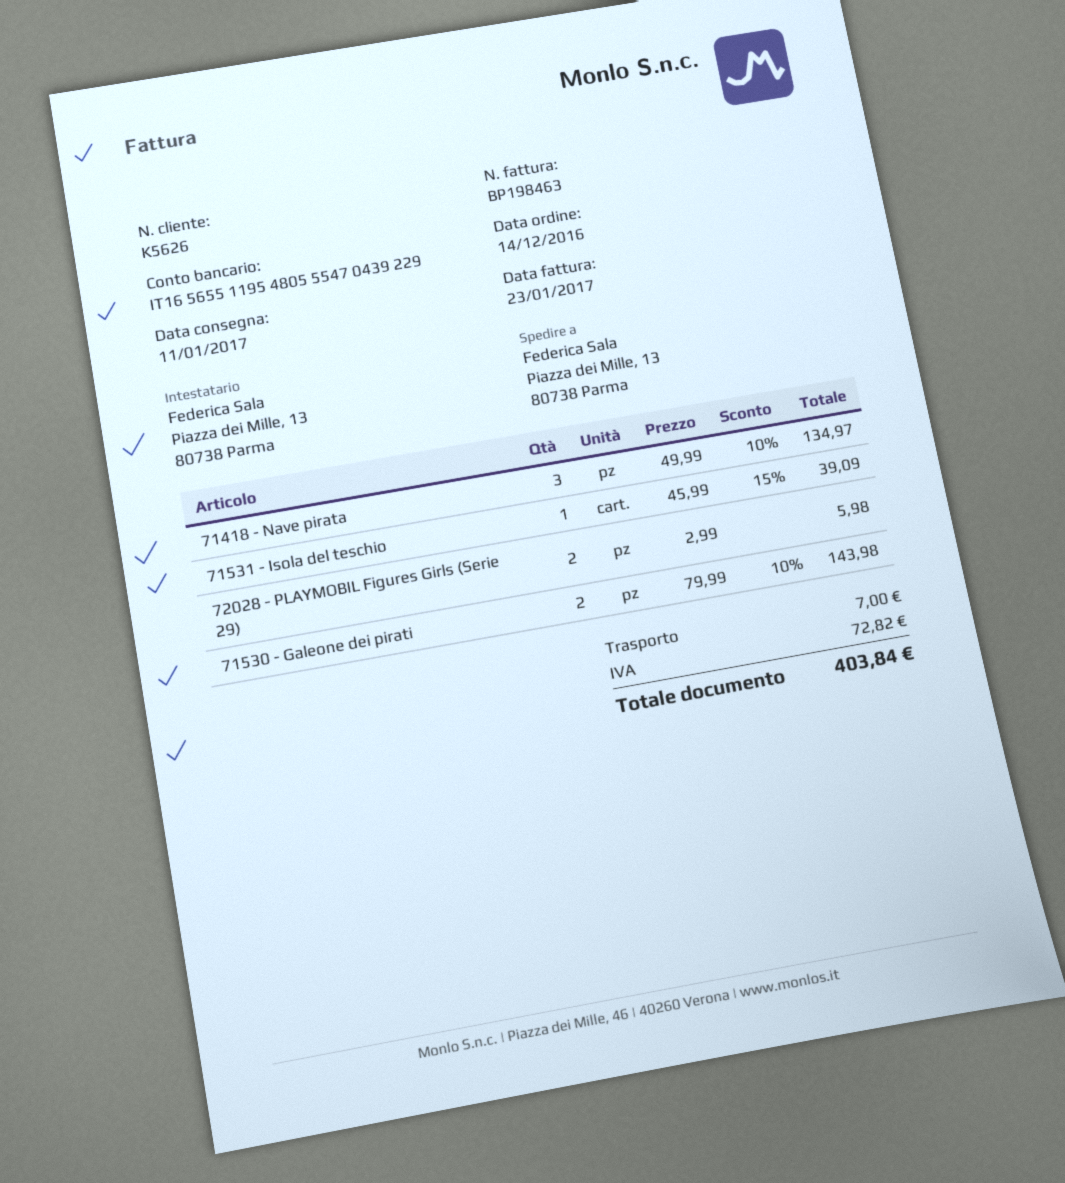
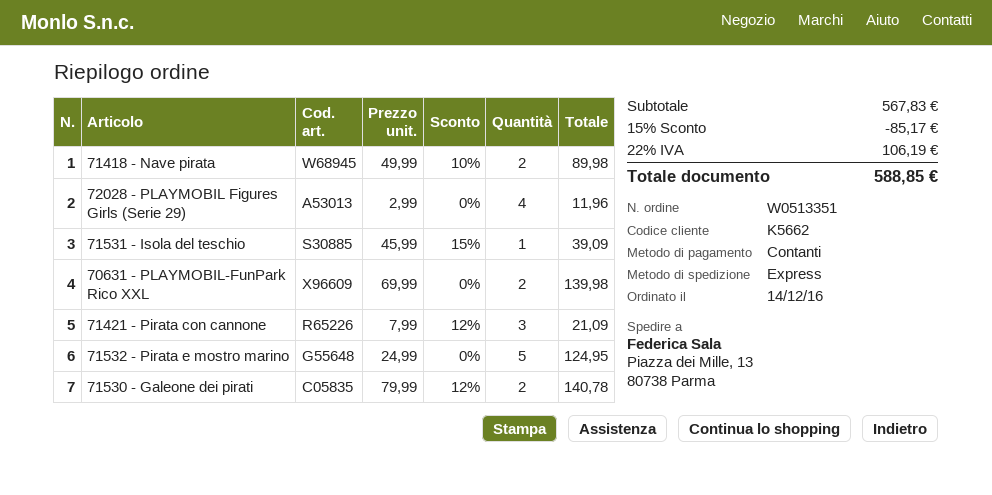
customer number: K5626 -> K5662
71418 - Nave pirata: 3 x 49.99 - 10% = 134.97 -> 2 x 49.99 - 10% = 89.98
72028 - PLAYMOBIL Figures Girls (Serie 29): 2 x 2.99 = 5.98 -> 4 x 2.99 = 11.96
71530 - Galeone dei pirati: 2 x 79.99 - 10% = 143.98 -> 2 x 79.99 - 12% = 140.78
70631 - PLAYMOBIL-FunPark Rico XXL: none -> 2 x 69.99 = 139.98
71421 - Pirata con cannone: none -> 3 x 7.99 - 12% = 21.09
71532 - Pirata e mostro marino: none -> 5 x 24.99 = 124.95
discount: none -> 15% = 85.17
shipping: 7.00 -> none
tax: 72.82 -> 106.19
total: 403.84 -> 588.85

